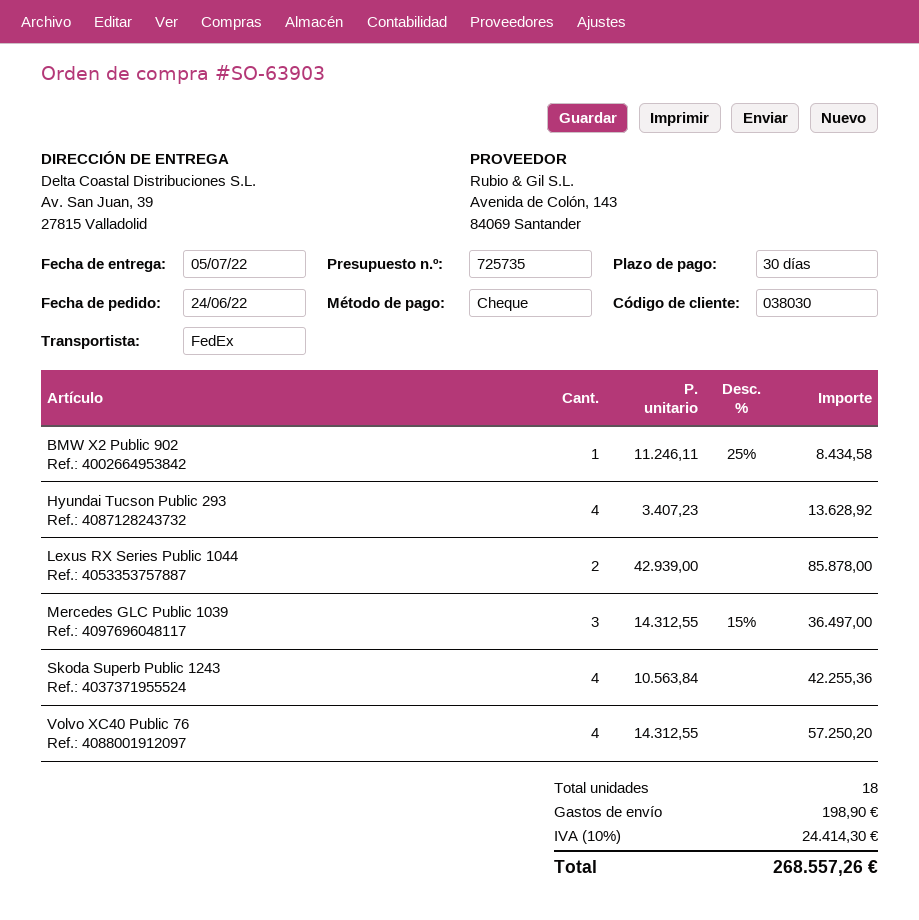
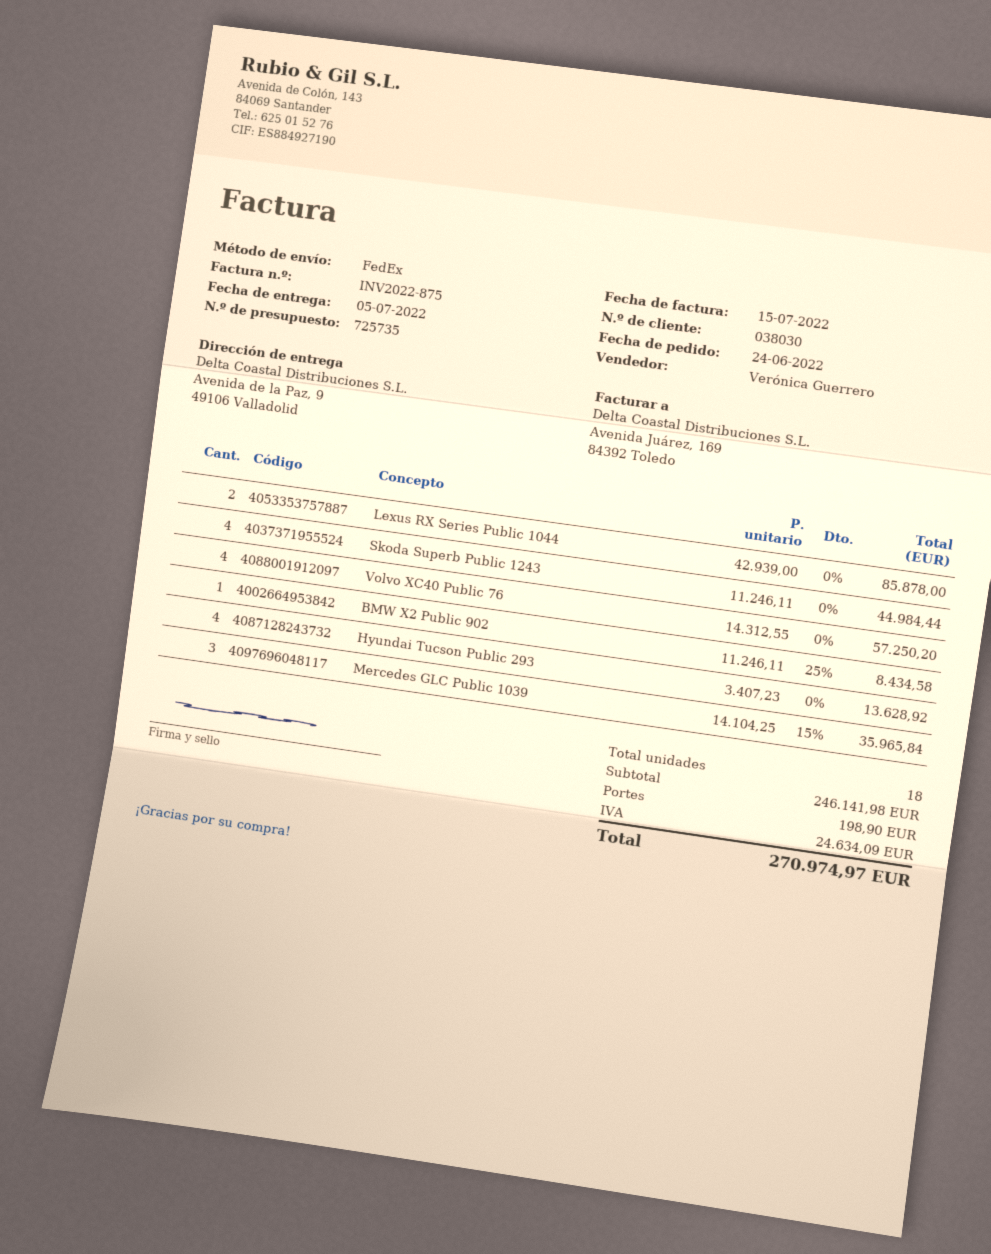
ship to: Av. San Juan, 39, 27815 Valladolid -> Avenida de la Paz, 9, 49106 Valladolid
Mercedes GLC Public 1039: 3 x 14312.55 - 15% = 36497.00 -> 3 x 14104.25 - 15% = 35965.84
Skoda Superb Public 1243: 4 x 10563.84 = 42255.36 -> 4 x 11246.11 = 44984.44
tax: 24414.30 -> 24634.09
total: 268557.26 -> 270974.97

